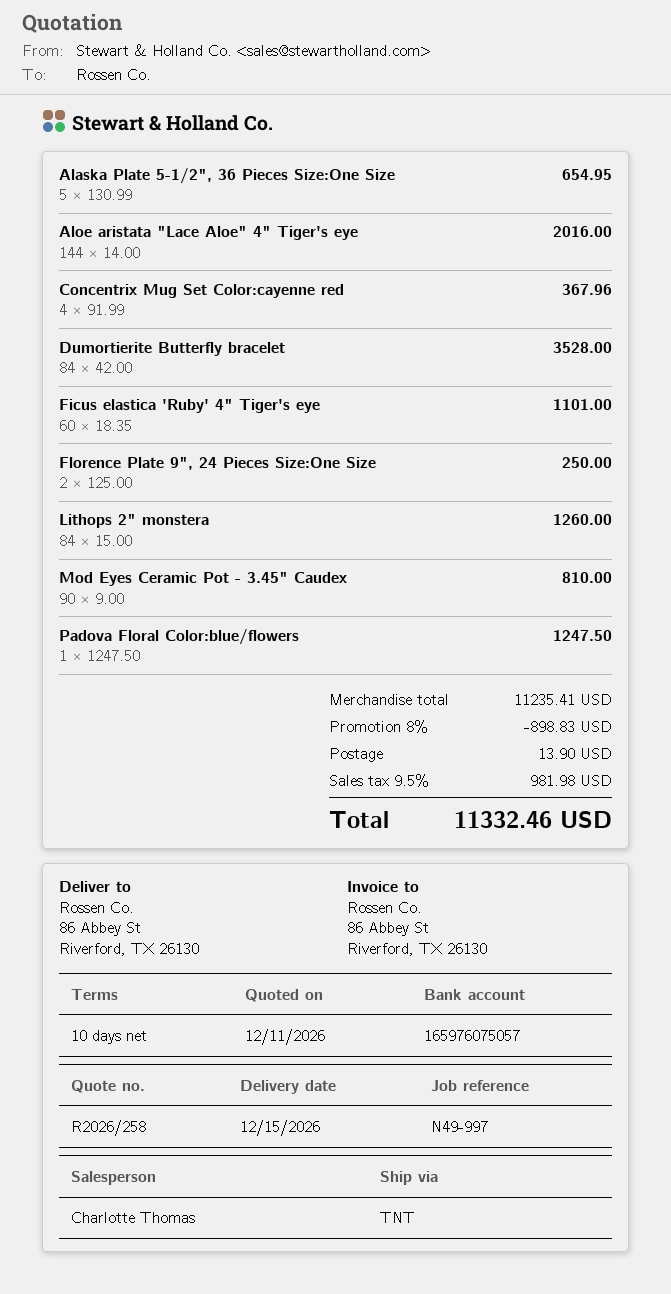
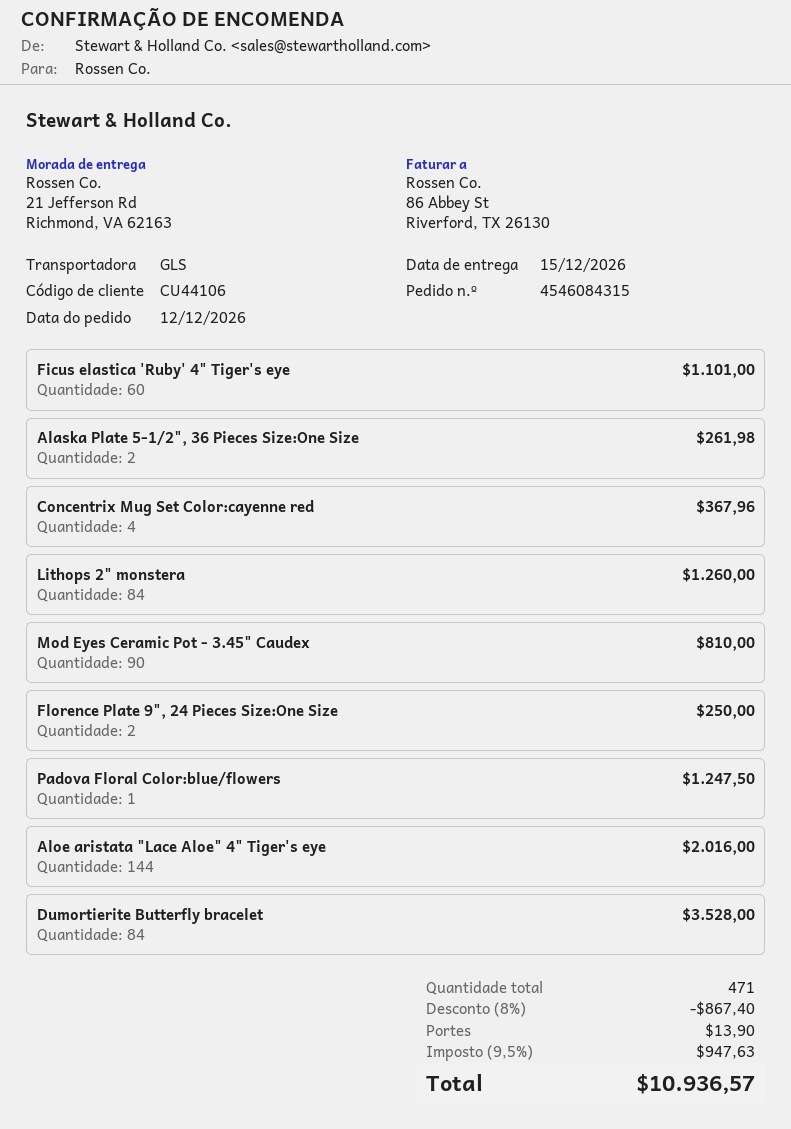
shipping method: TNT -> GLS
ship to: 86 Abbey St, Riverford, TX 26130 -> 21 Jefferson Rd, Richmond, VA 62163
Alaska Plate 5-1/2", 36 Pieces Size:One Size: 5 for 654.95 -> 2 for 261.98
discount: 8% = 898.83 -> 8% = 867.40
tax: 9.5% = 981.98 -> 9.5% = 947.63
total: 11332.46 -> 10936.57

